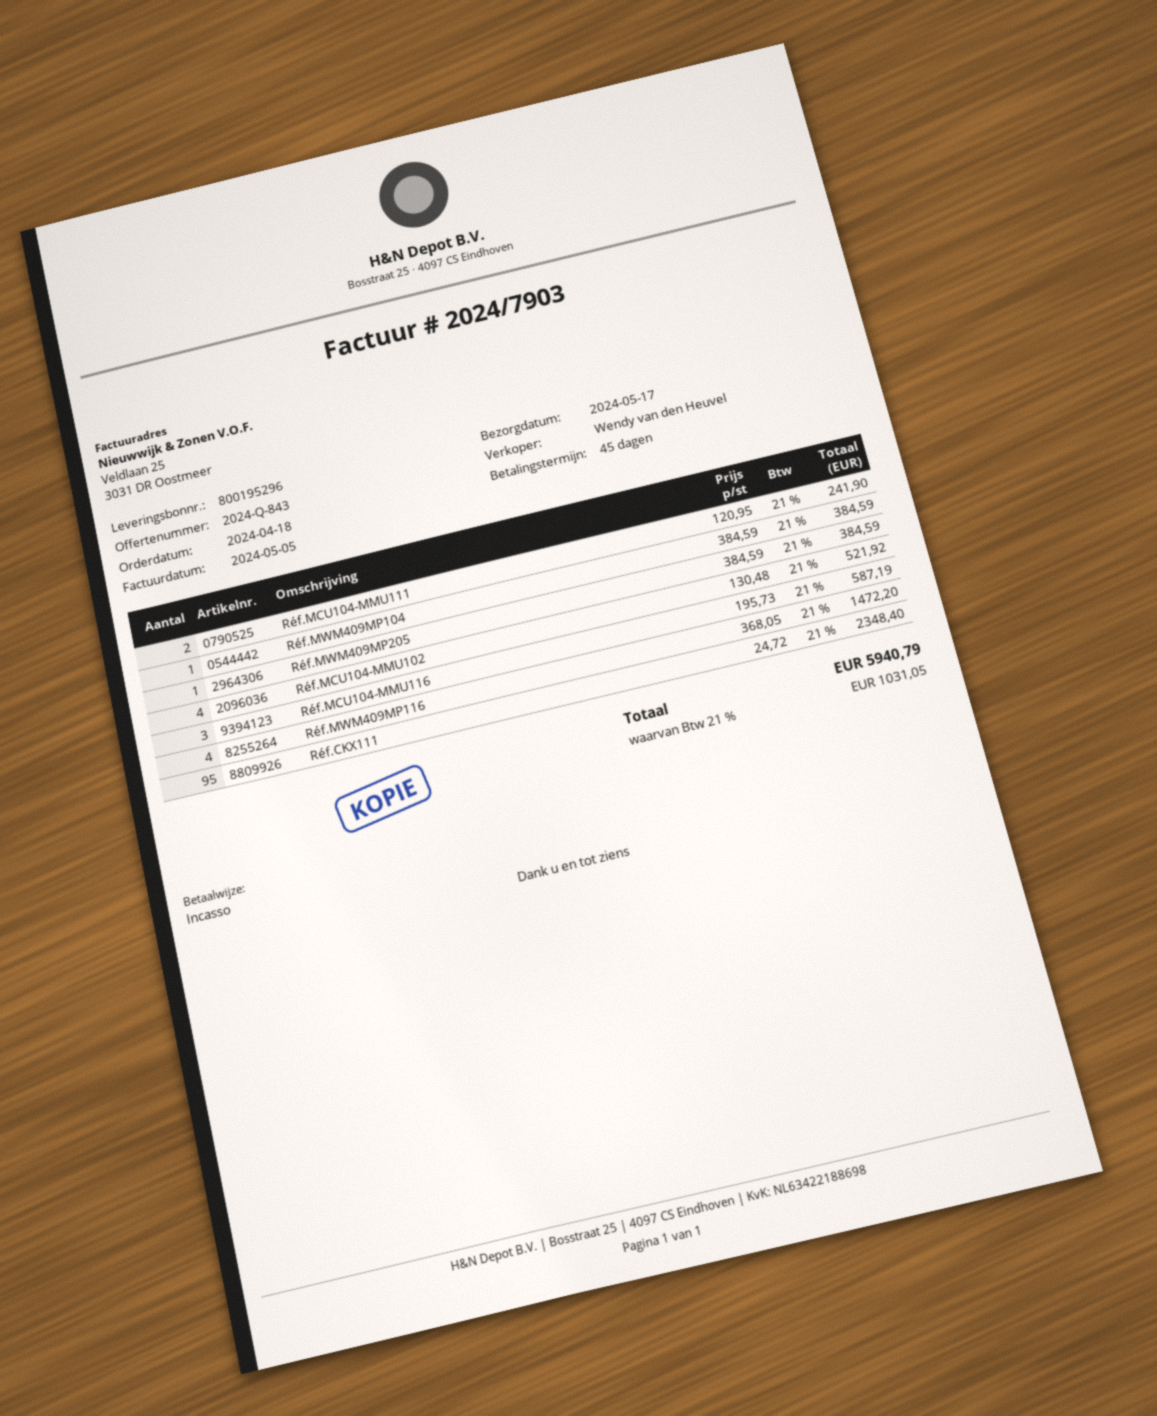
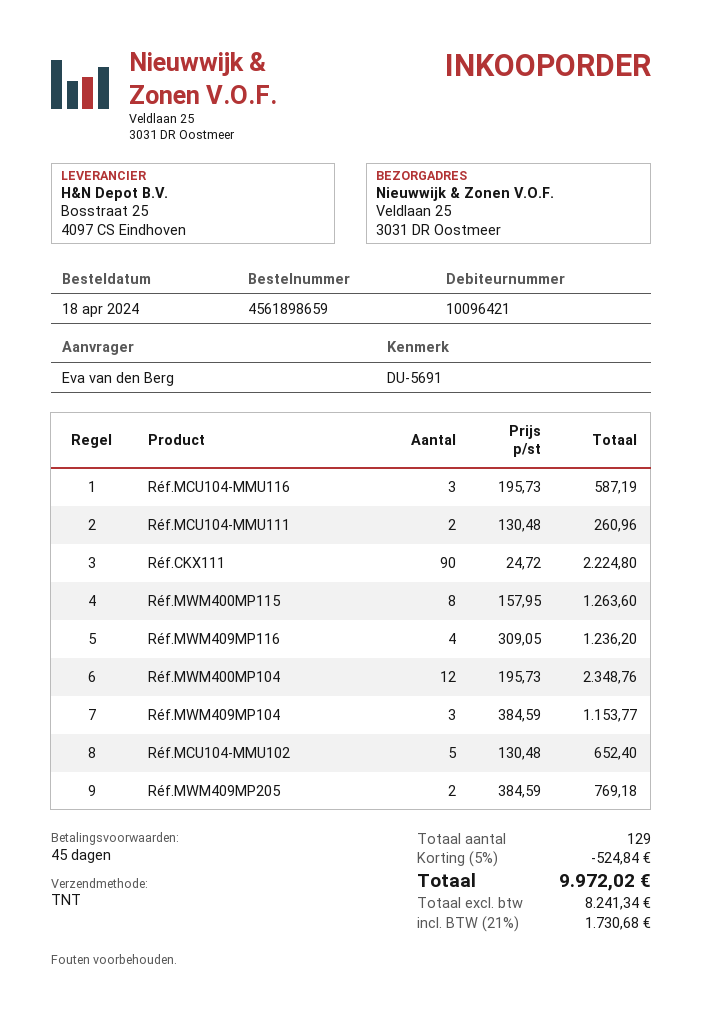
Réf.MCU104-MMU111: 2 x 120.95 = 241.90 -> 2 x 130.48 = 260.96
Réf.MWM409MP104: 1 x 384.59 = 384.59 -> 3 x 384.59 = 1153.77
Réf.MWM409MP205: 1 x 384.59 = 384.59 -> 2 x 384.59 = 769.18
Réf.MCU104-MMU102: 4 x 130.48 = 521.92 -> 5 x 130.48 = 652.40
Réf.MWM409MP116: 4 x 368.05 = 1472.20 -> 4 x 309.05 = 1236.20
Réf.CKX111: 95 x 24.72 = 2348.40 -> 90 x 24.72 = 2224.80
Réf.MWM400MP115: none -> 8 x 157.95 = 1263.60
Réf.MWM400MP104: none -> 12 x 195.73 = 2348.76
discount: none -> 5% = 524.84
tax: 21% = 1031.05 -> 21% = 1730.68
total: 5940.79 -> 9972.02

